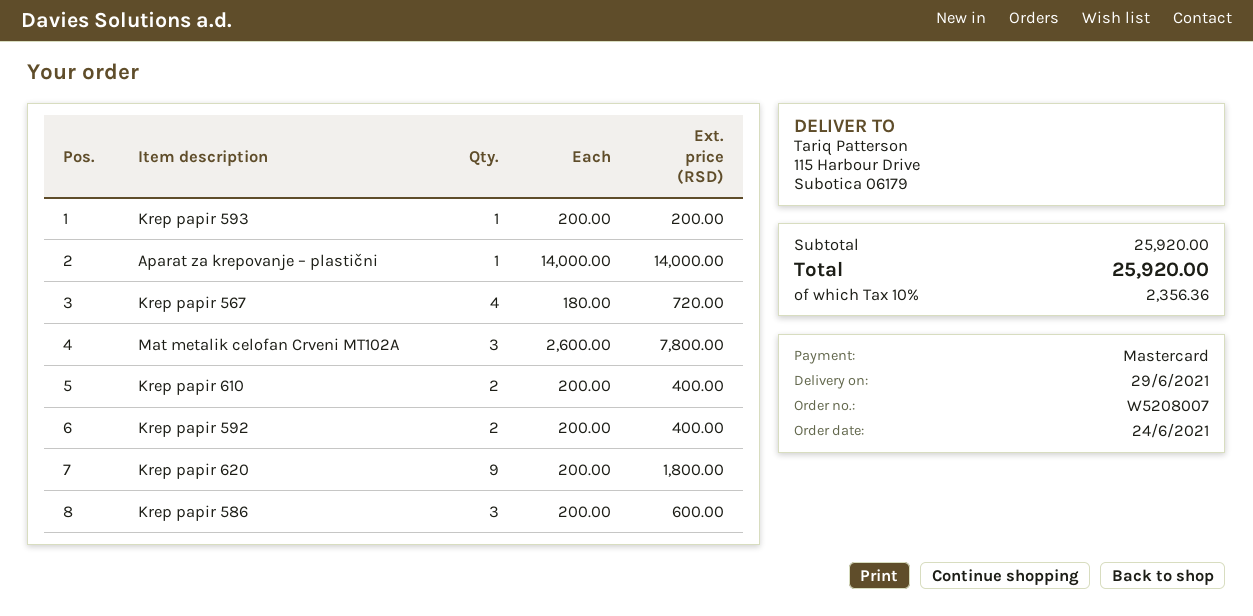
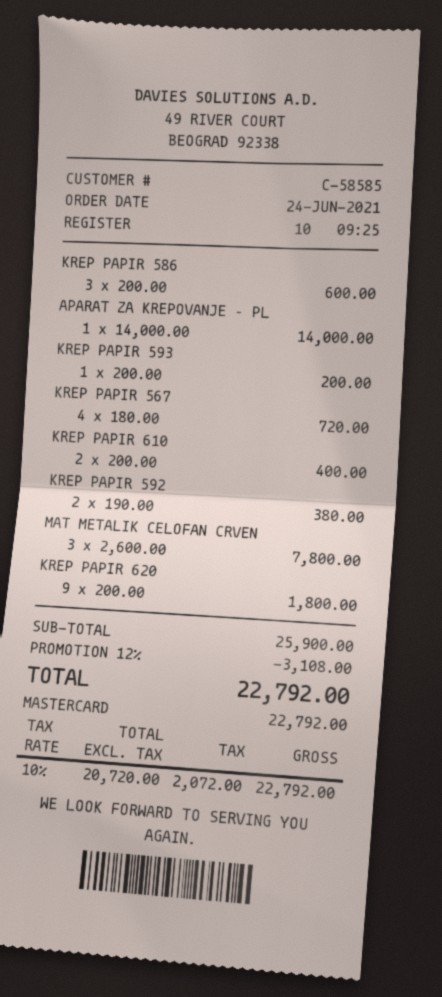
Krep papir 592: 2 x 200.00 = 400.00 -> 2 x 190.00 = 380.00
subtotal: 25920.00 -> 25900.00
discount: none -> 12% = 3108.00
tax: 10% = 2356.36 -> 10% = 2072.00
total: 25920.00 -> 22792.00

